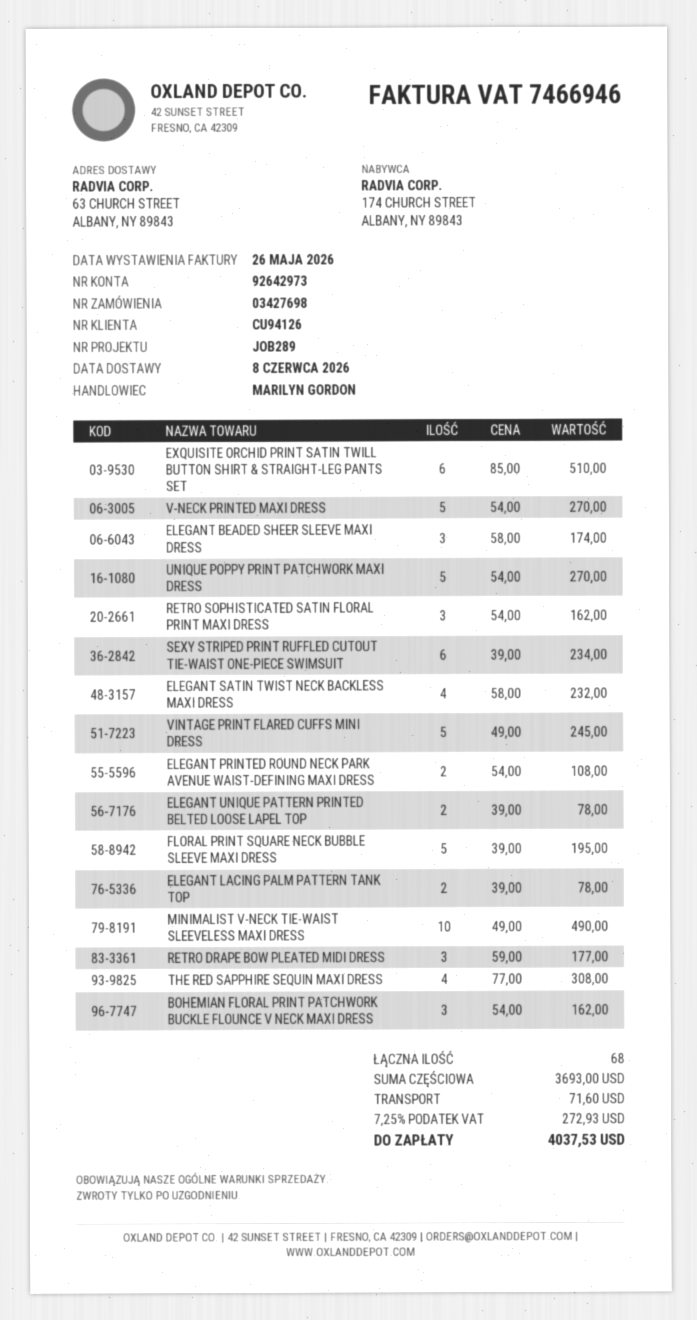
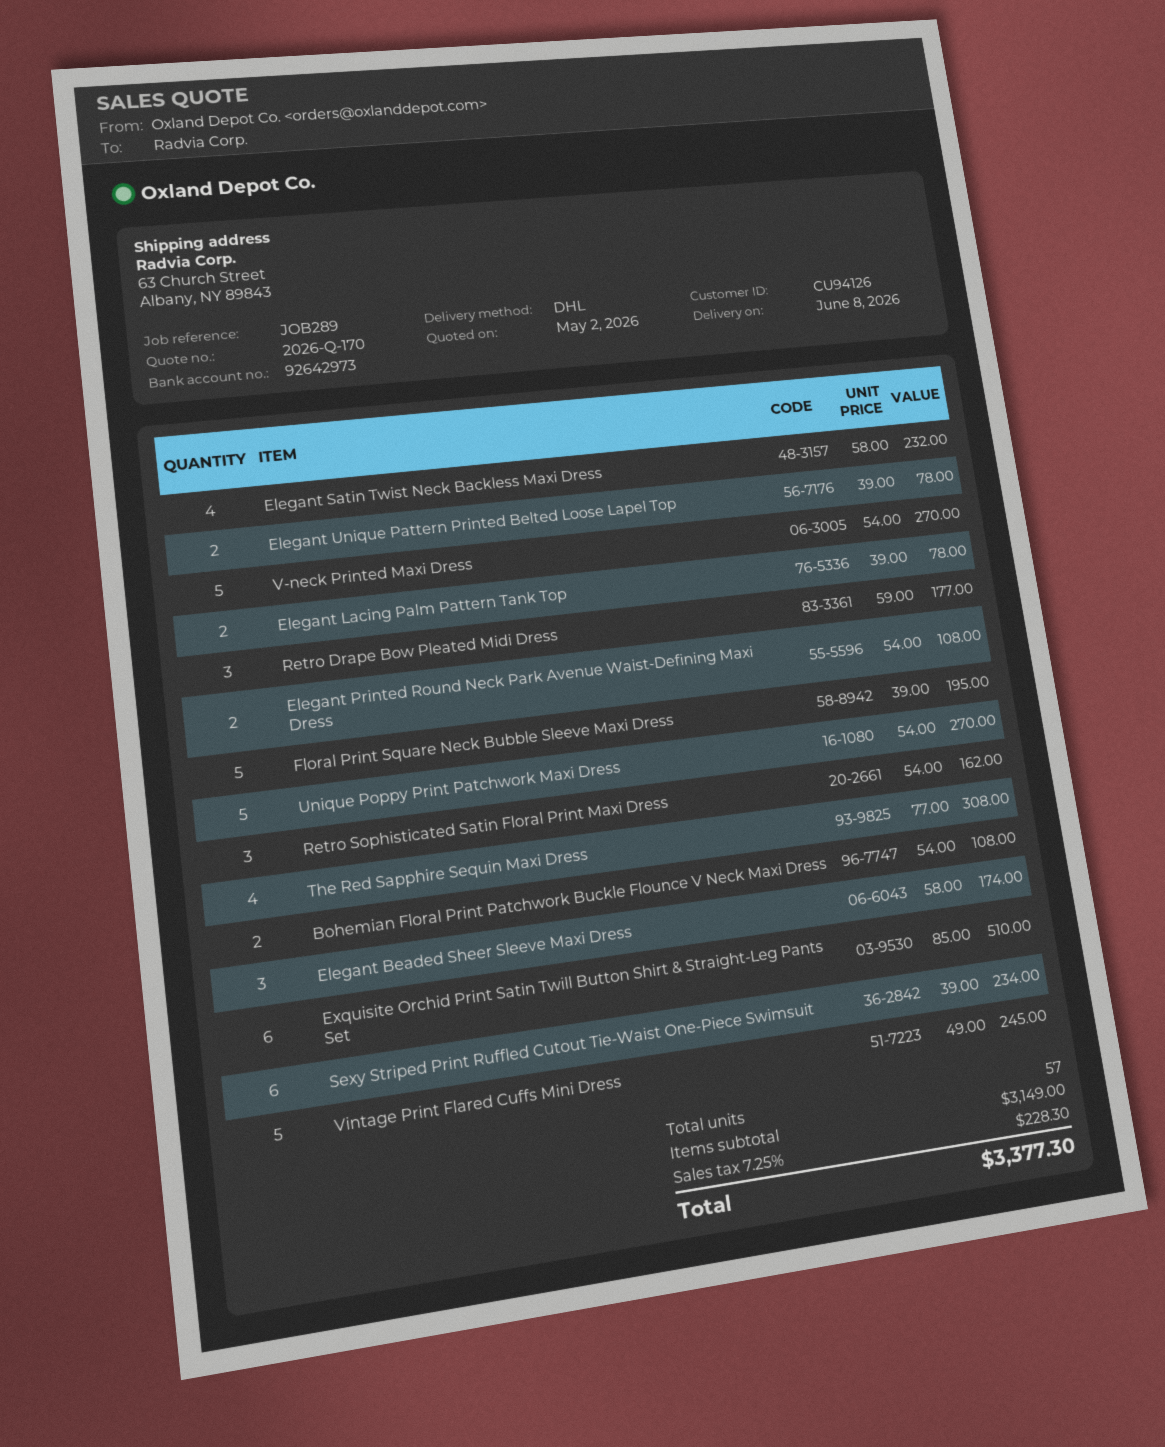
MINIMALIST V-NECK TIE-WAIST SLEEVELESS MAXI DRESS: 10 x 49.00 = 490.00 -> none
BOHEMIAN FLORAL PRINT PATCHWORK BUCKLE FLOUNCE V NECK MAXI DRESS: 3 x 54.00 = 162.00 -> 2 x 54.00 = 108.00
total quantity: 68 -> 57
subtotal: 3693.00 -> 3149.00
shipping: 71.60 -> none
tax: 7.25% = 272.93 -> 7.25% = 228.30
total: 4037.53 -> 3377.30

